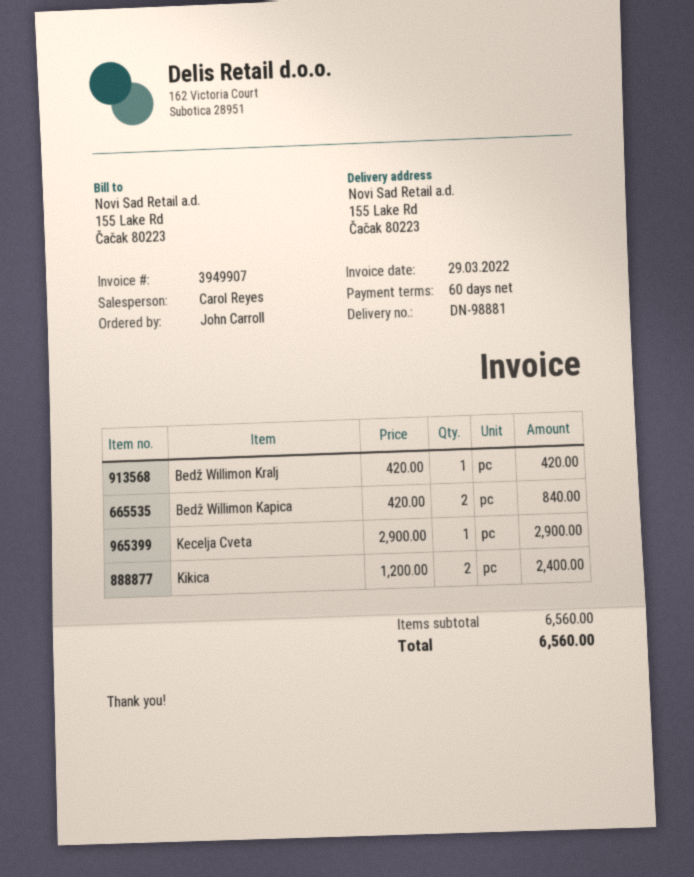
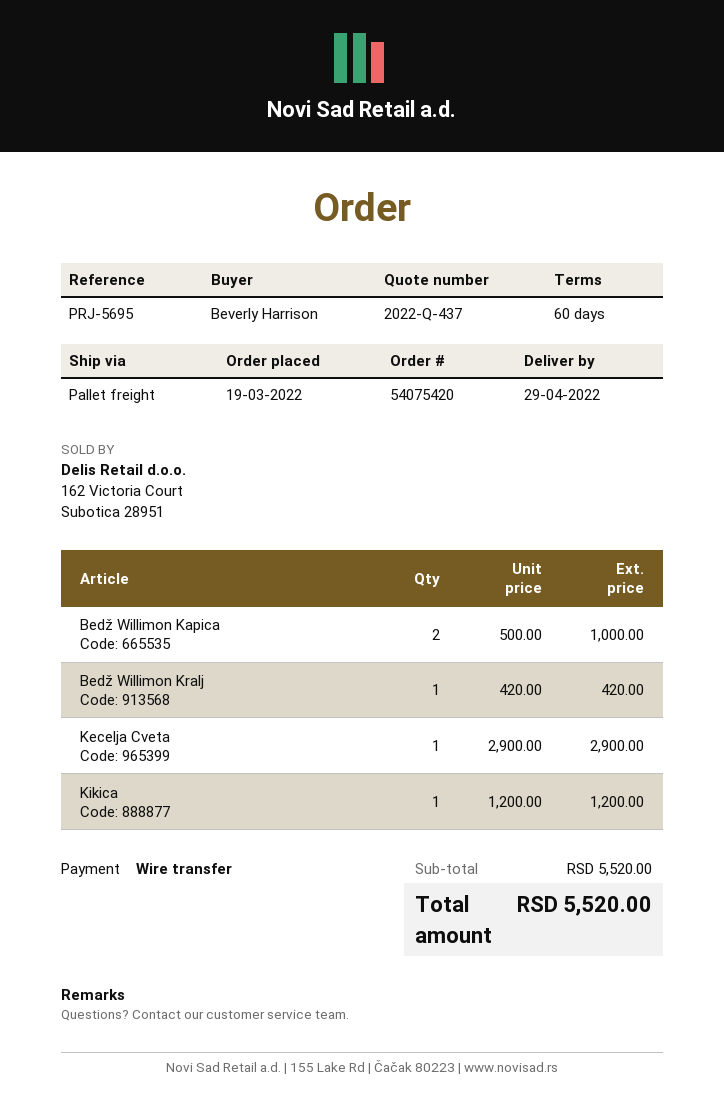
ordered by: John Carroll -> Beverly Harrison
Bedž Willimon Kapica: 2 x 420.00 = 840.00 -> 2 x 500.00 = 1000.00
Kikica: 2 x 1200.00 = 2400.00 -> 1 x 1200.00 = 1200.00
subtotal: 6560.00 -> 5520.00
total: 6560.00 -> 5520.00

